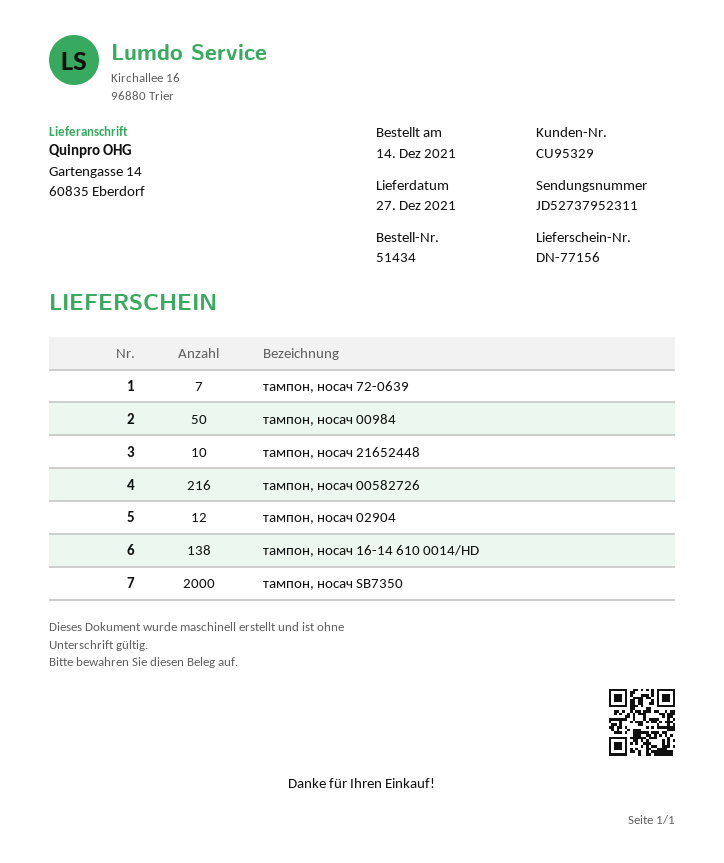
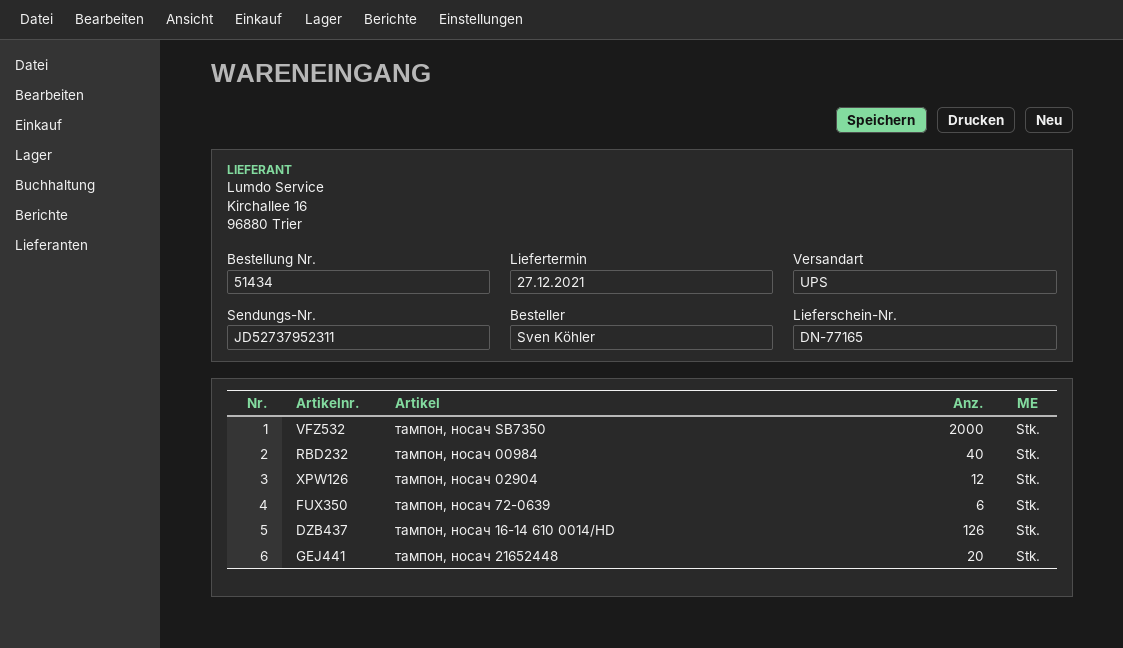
delivery note number: DN-77156 -> DN-77165
тампон, носач 72-0639: 7 -> 6
тампон, носач 00984: 50 -> 40
тампон, носач 21652448: 10 -> 20
тампон, носач 00582726: 216 -> none
тампон, носач 16-14 610 0014/HD: 138 -> 126

